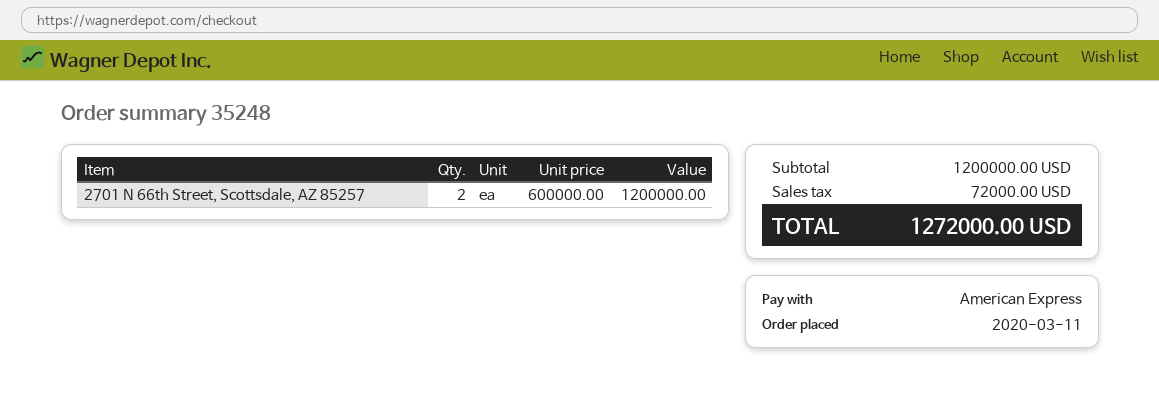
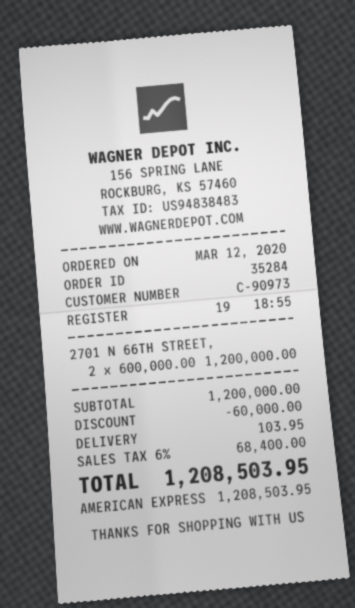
order number: 35248 -> 35284
order date: 2020-03-11 -> 2020-03-12
discount: none -> 60000.00
shipping: none -> 103.95
tax: 72000.00 -> 68400.00
total: 1272000.00 -> 1208503.95

